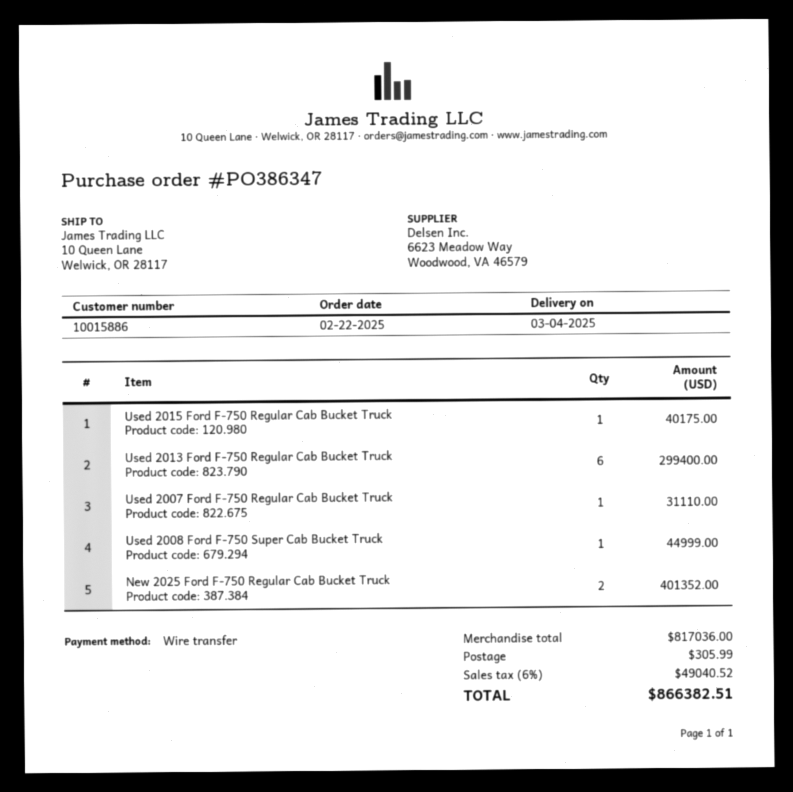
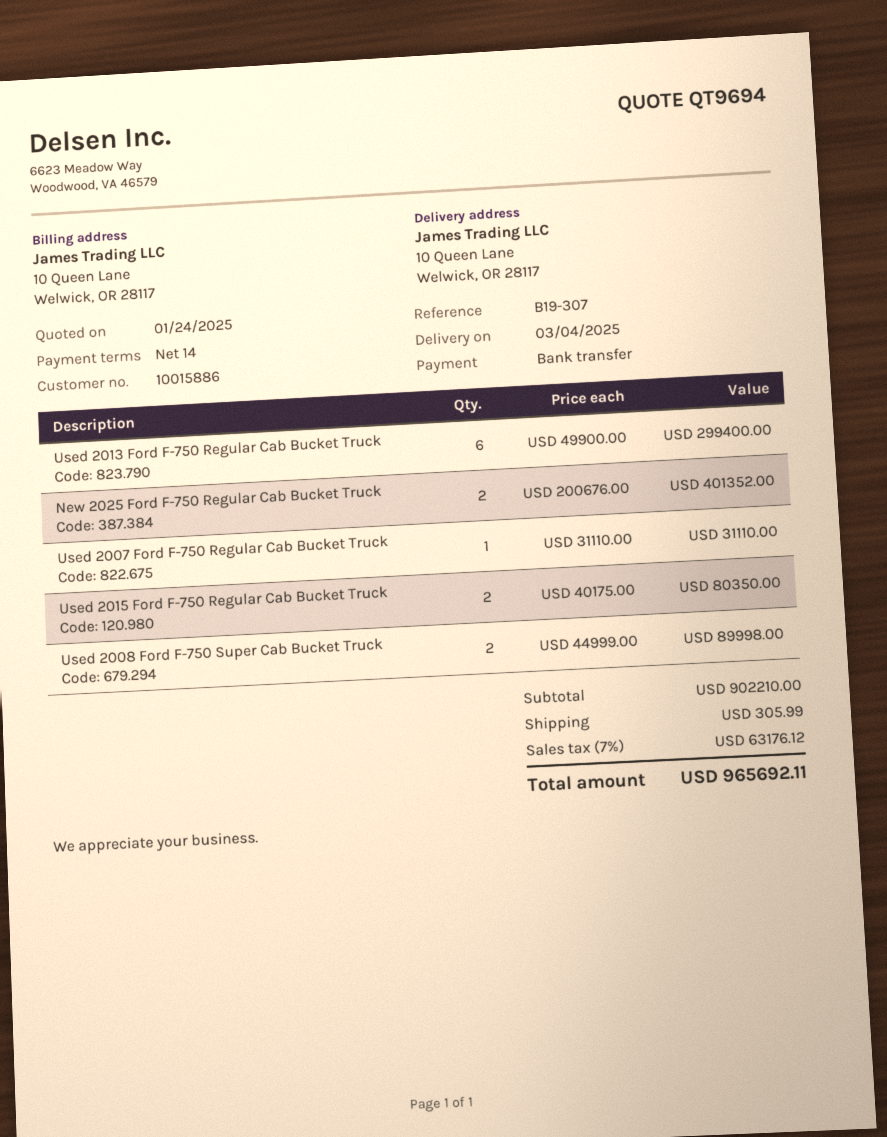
Used 2015 Ford F-750 Regular Cab Bucket Truck: 1 for 40175.00 -> 2 for 80350.00
Used 2008 Ford F-750 Super Cab Bucket Truck: 1 for 44999.00 -> 2 for 89998.00
subtotal: 817036.00 -> 902210.00
tax: 6% = 49040.52 -> 7% = 63176.12
total: 866382.51 -> 965692.11

